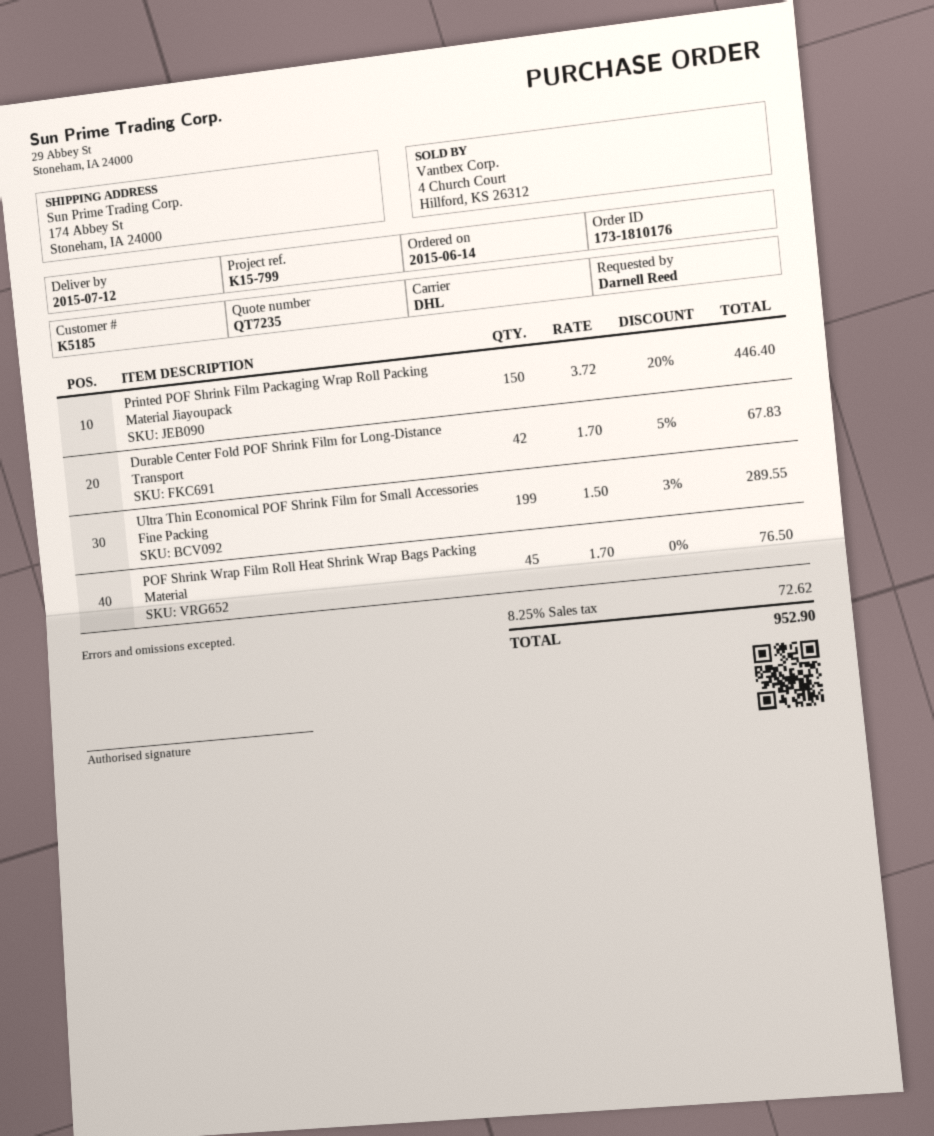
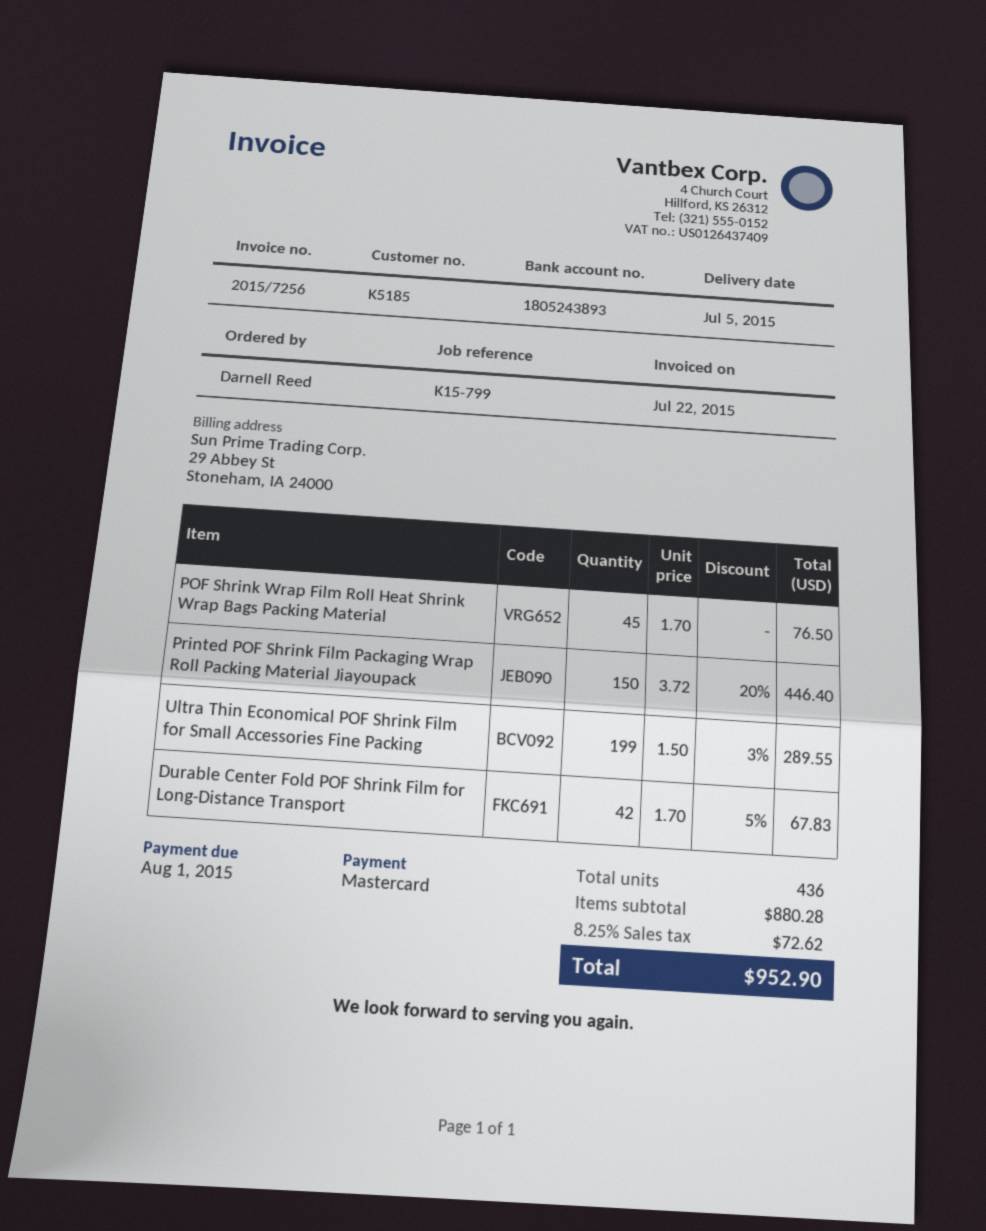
delivery date: 2015-07-12 -> 2015-07-05

